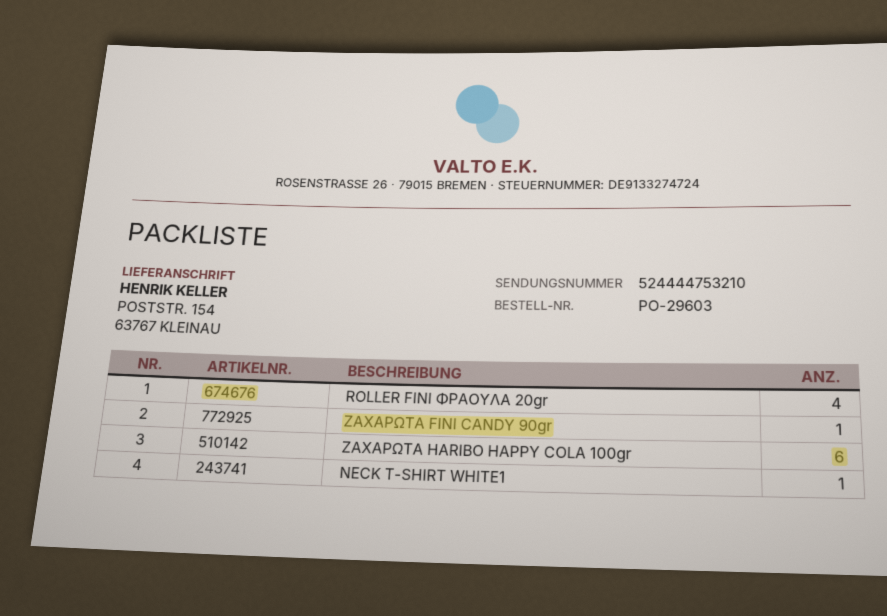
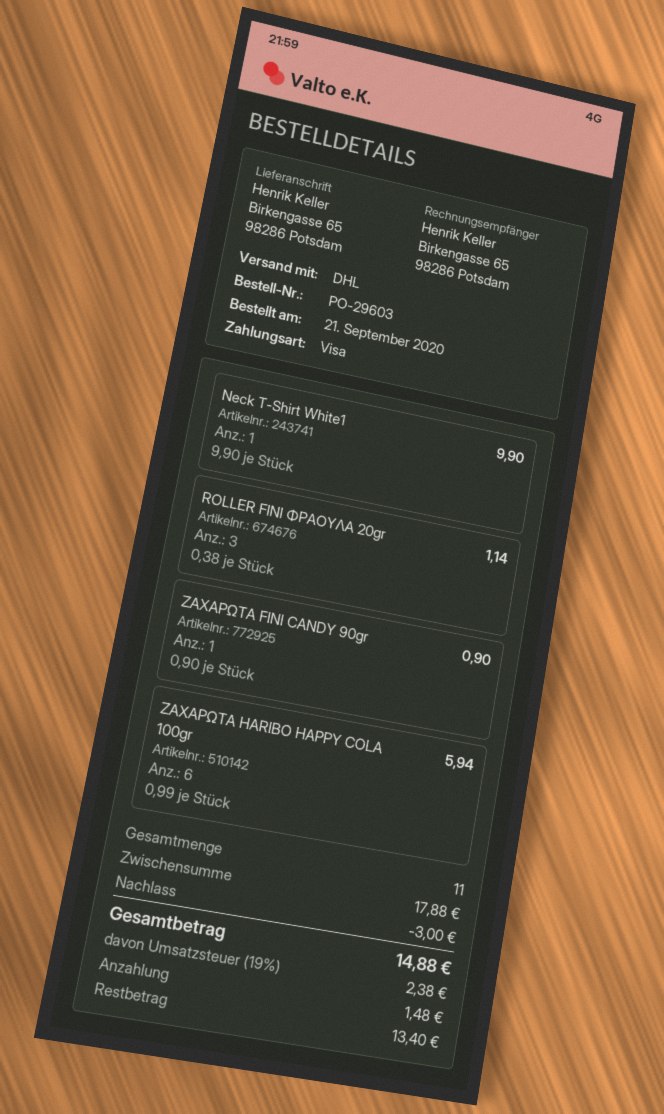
ship to: POSTSTR. 154, 63767 KLEINAU -> Birkengasse 65, 98286 Potsdam
ROLLER FINI ΦΡΑΟΥΛΑ 20gr: 4 -> 3

